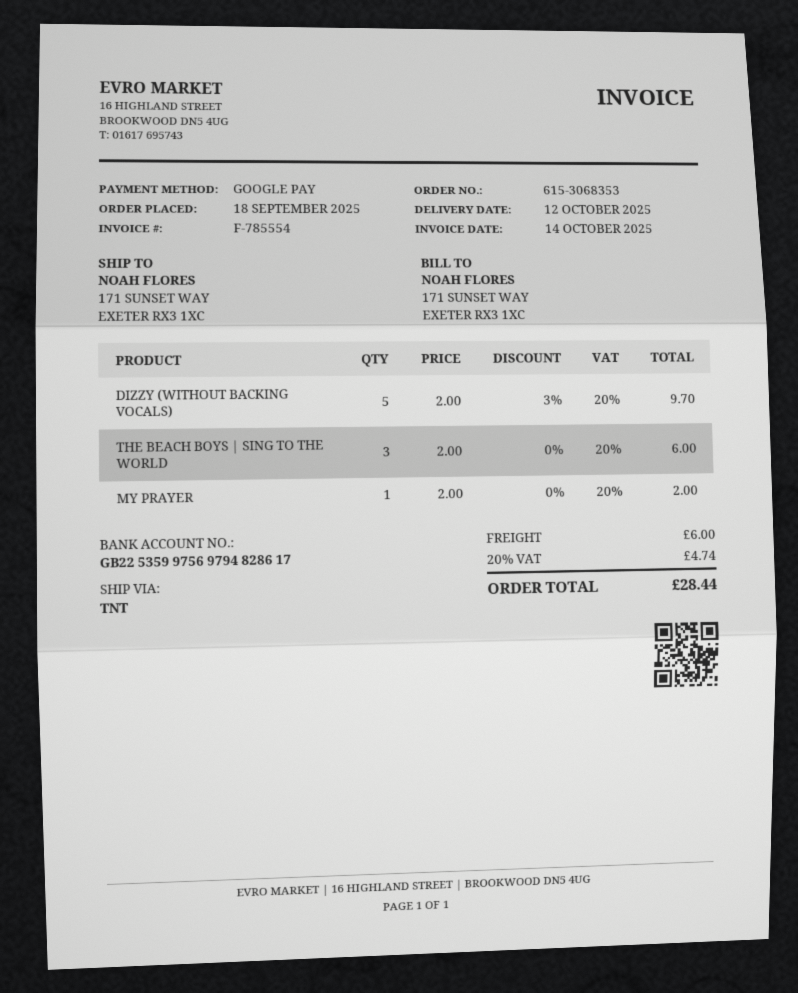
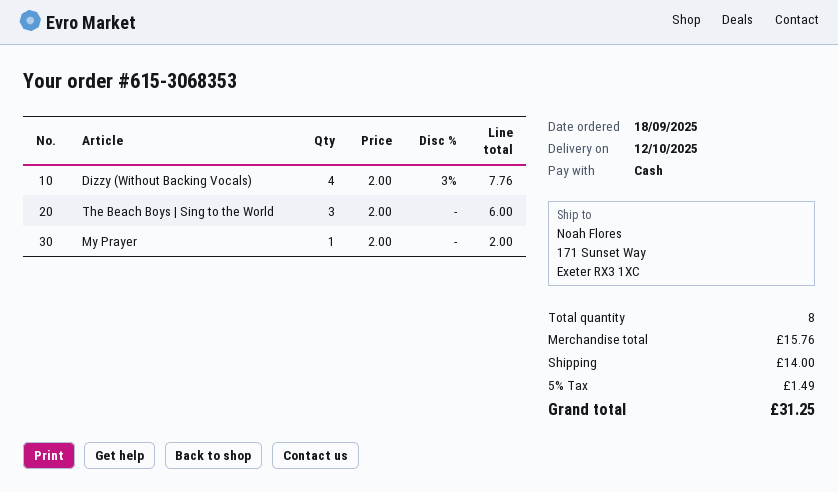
payment method: Google Pay -> cash
DIZZY (WITHOUT BACKING VOCALS): 5 x 2.00 - 3% = 9.70 -> 4 x 2.00 - 3% = 7.76
shipping: 6.00 -> 14.00
tax: 20% = 4.74 -> 5% = 1.49
total: 28.44 -> 31.25

